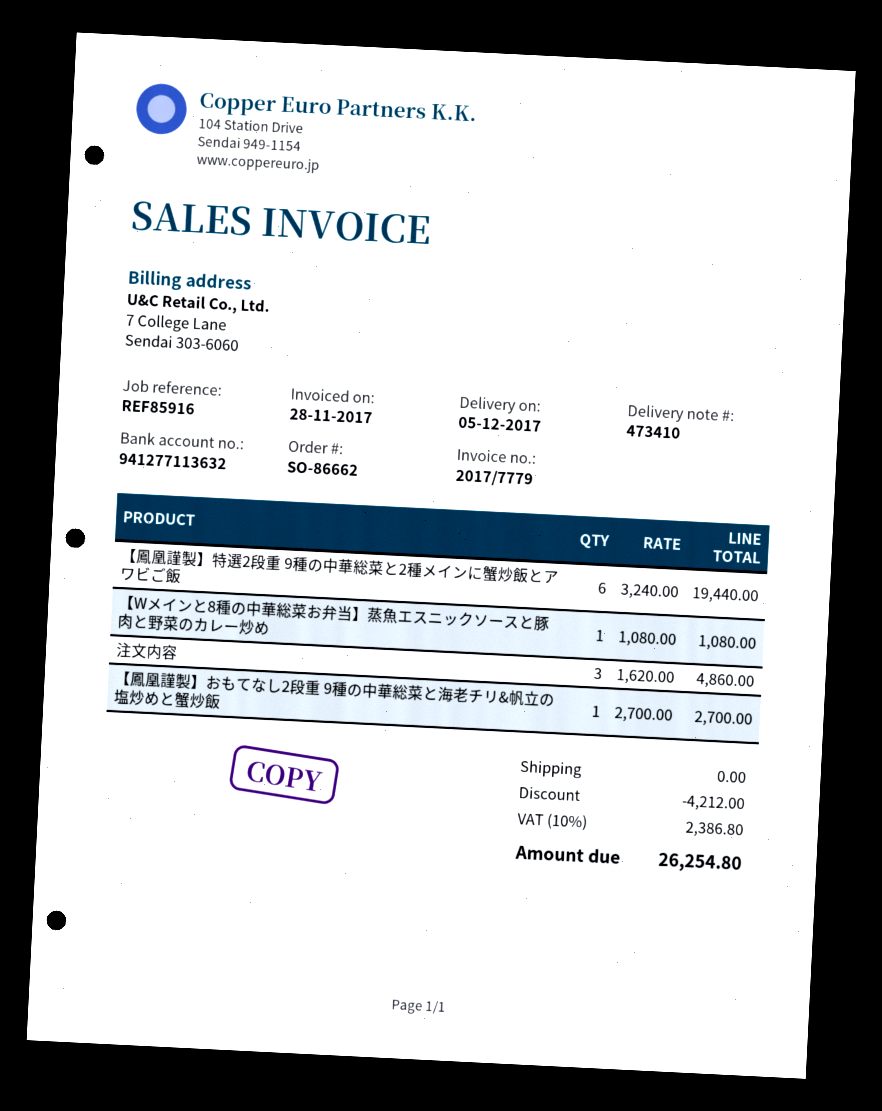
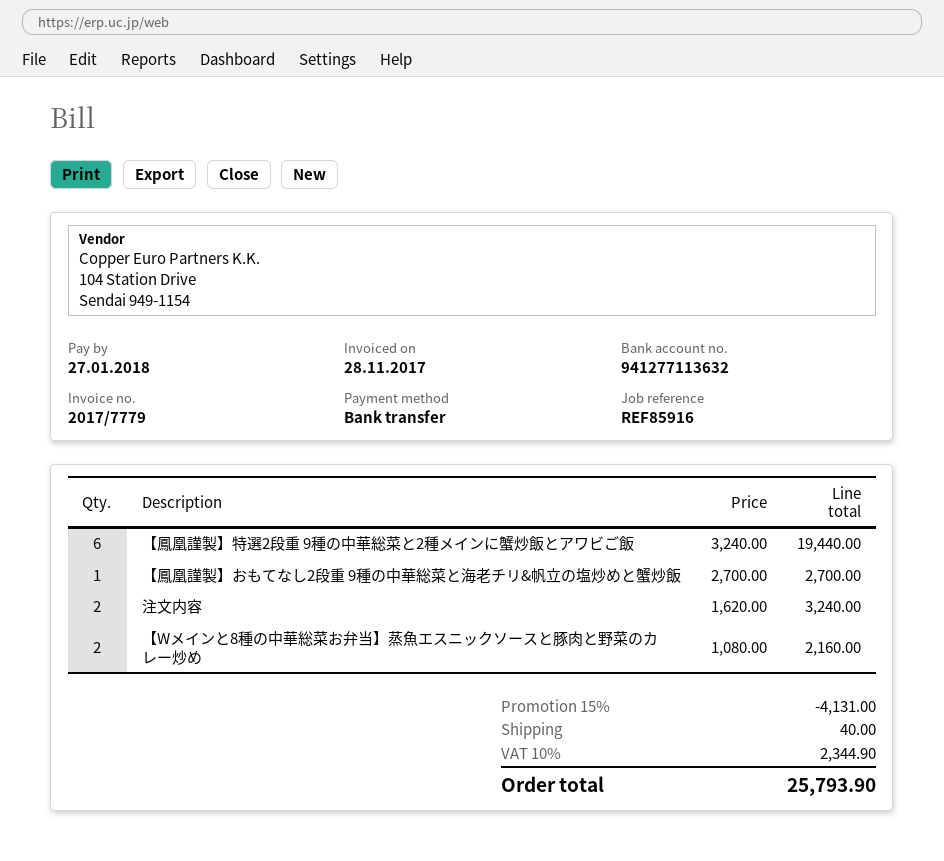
【Wメインと8種の中華総菜お弁当】蒸魚エスニックソースと豚肉と野菜のカレー炒め: 1 x 1080.00 = 1080.00 -> 2 x 1080.00 = 2160.00
注文内容: 3 x 1620.00 = 4860.00 -> 2 x 1620.00 = 3240.00
discount: 4212.00 -> 4131.00
shipping: 0.00 -> 40.00
tax: 10% = 2386.80 -> 10% = 2344.90
total: 26254.80 -> 25793.90

